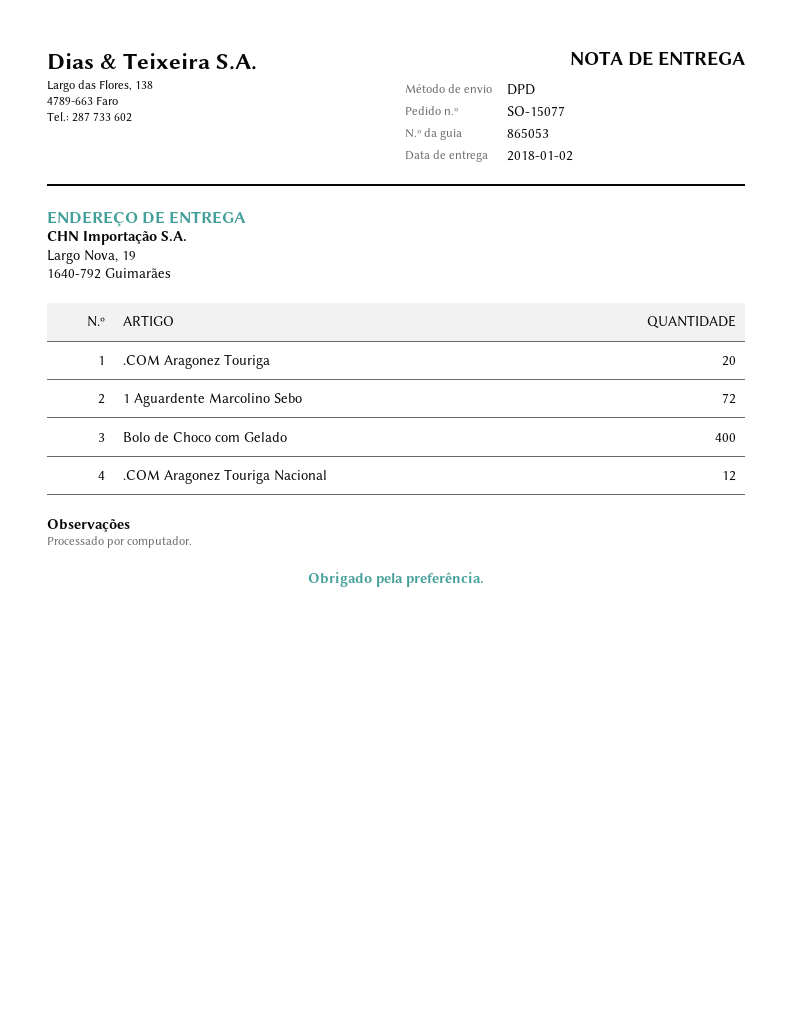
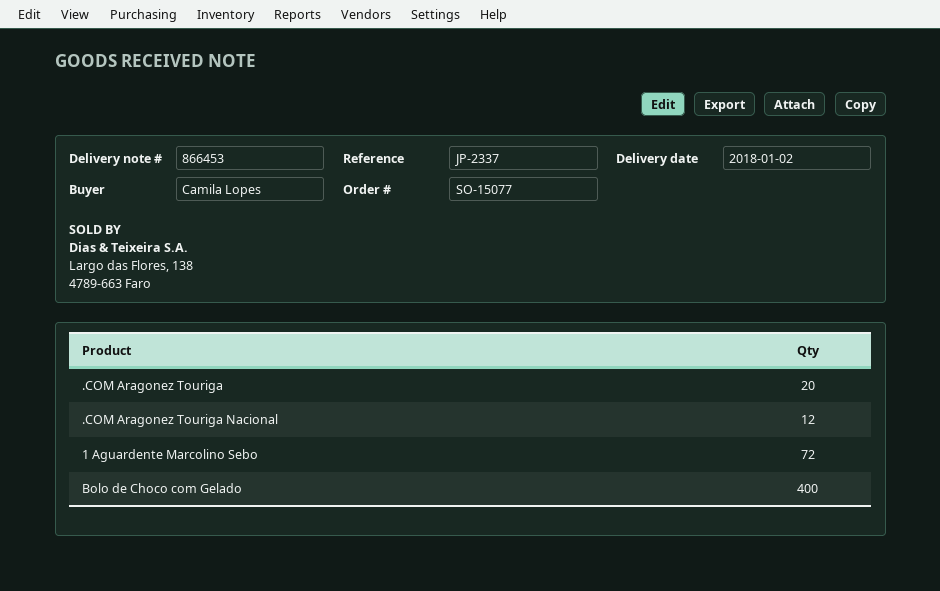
delivery note number: 865053 -> 866453

